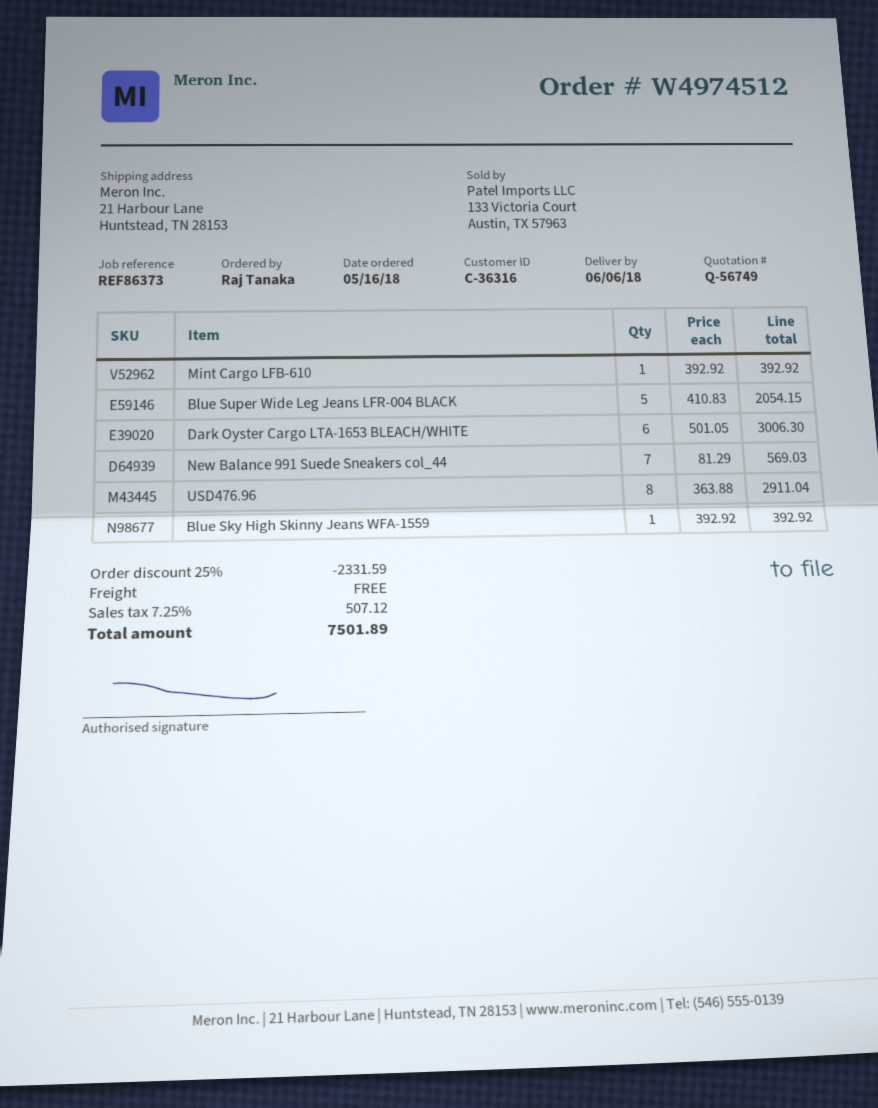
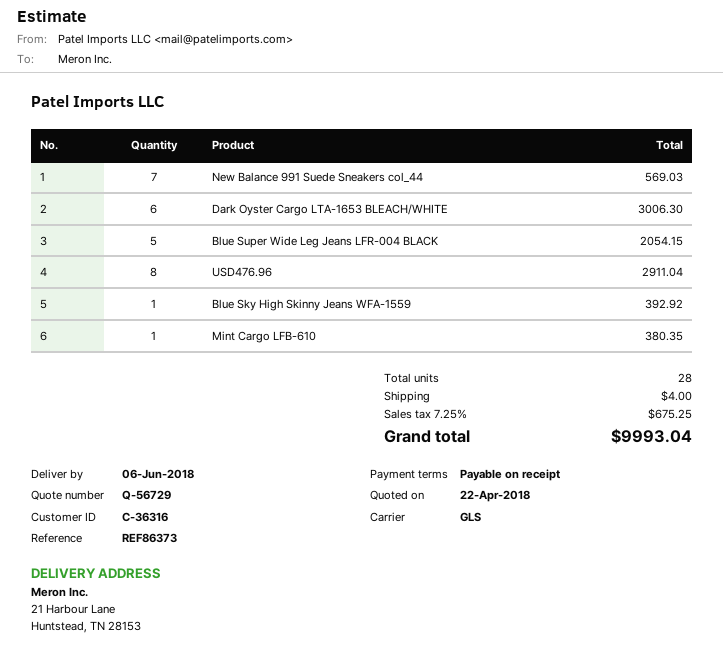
quote number: Q-56749 -> Q-56729
Mint Cargo LFB-610: 1 for 392.92 -> 1 for 380.35
discount: 25% = 2331.59 -> none
shipping: 0.00 -> 4.00
tax: 7.25% = 507.12 -> 7.25% = 675.25
total: 7501.89 -> 9993.04

